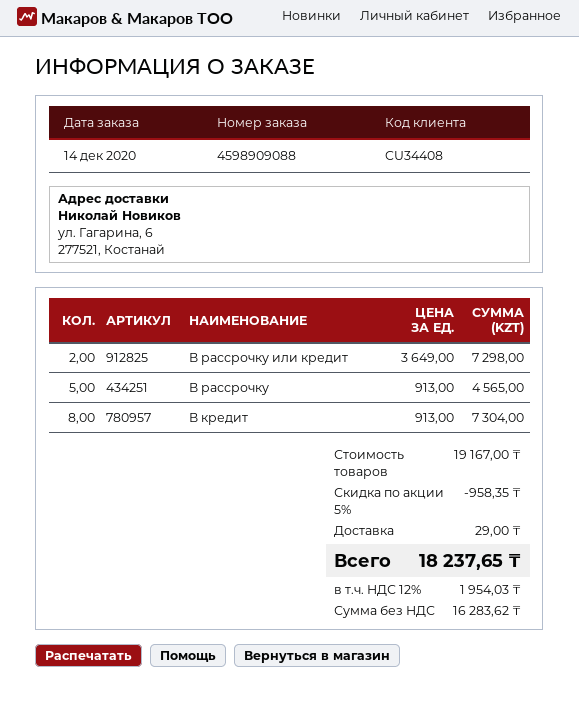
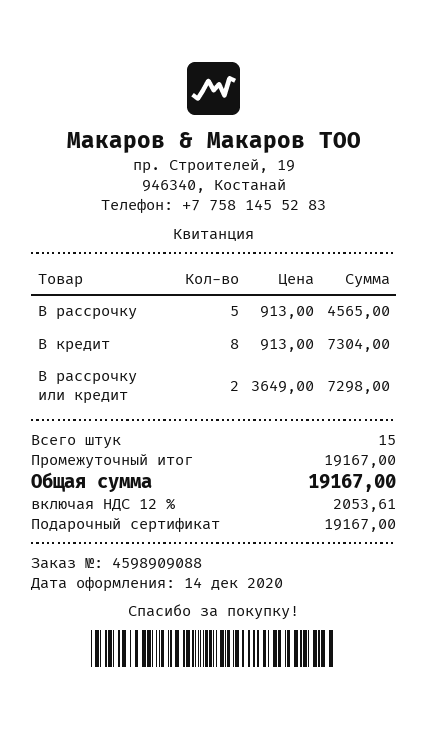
discount: 5% = 958.35 -> none
shipping: 29.00 -> none
tax: 12% = 1954.03 -> 12% = 2053.61
total: 18237.65 -> 19167.00

